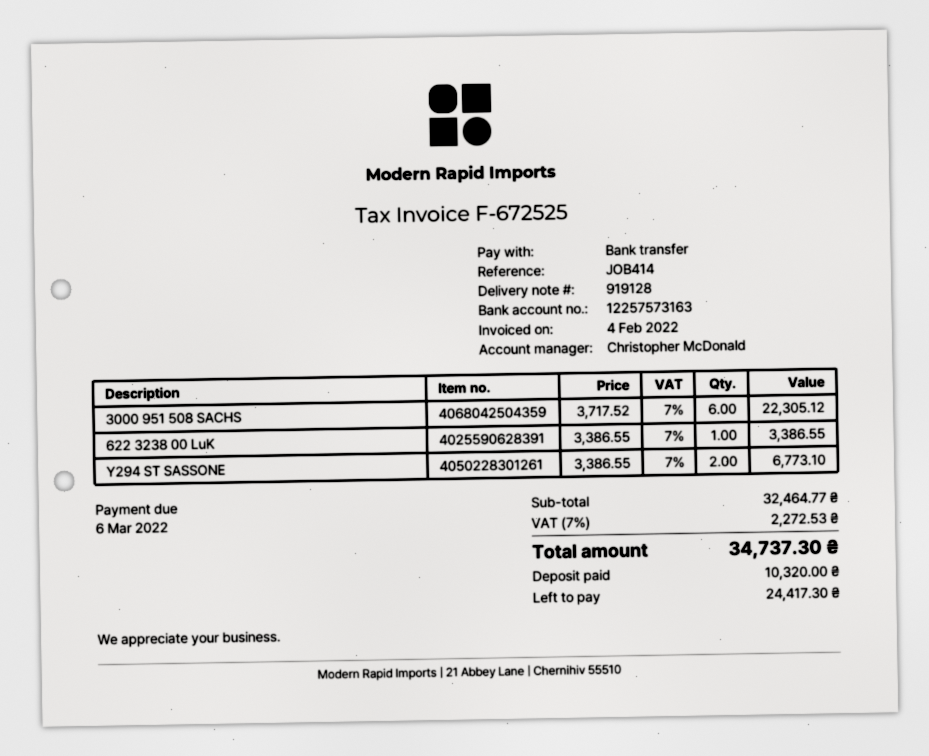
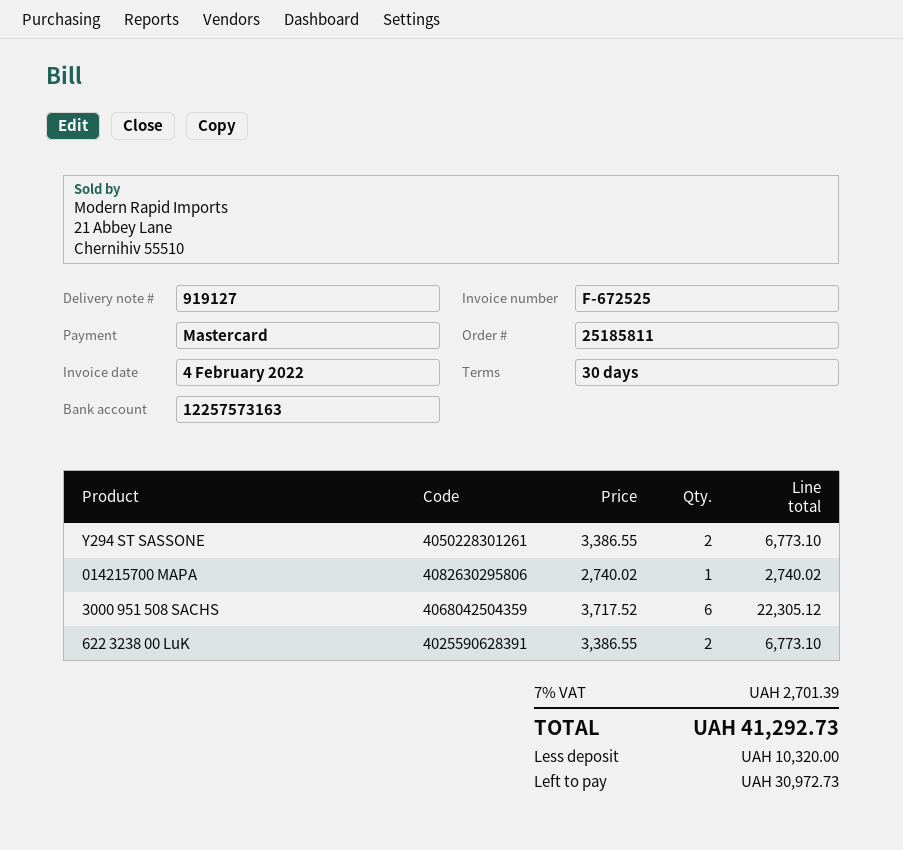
delivery note number: 919128 -> 919127
payment method: bank transfer -> Mastercard
622 3238 00 LuK: 1 x 3386.55 = 3386.55 -> 2 x 3386.55 = 6773.10
014215700 MAPA: none -> 1 x 2740.02 = 2740.02
tax: 7% = 2272.53 -> 7% = 2701.39
total: 34737.30 -> 41292.73
balance: 24417.30 -> 30972.73

